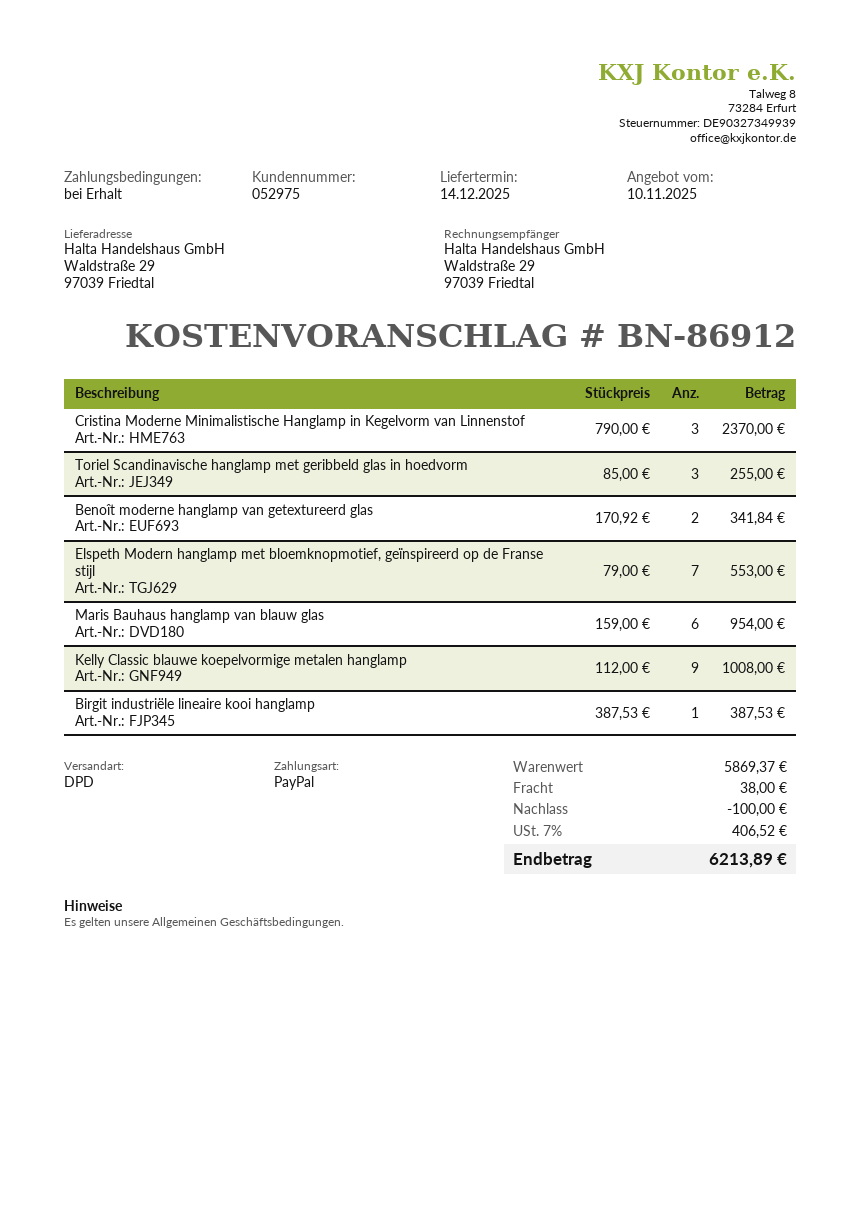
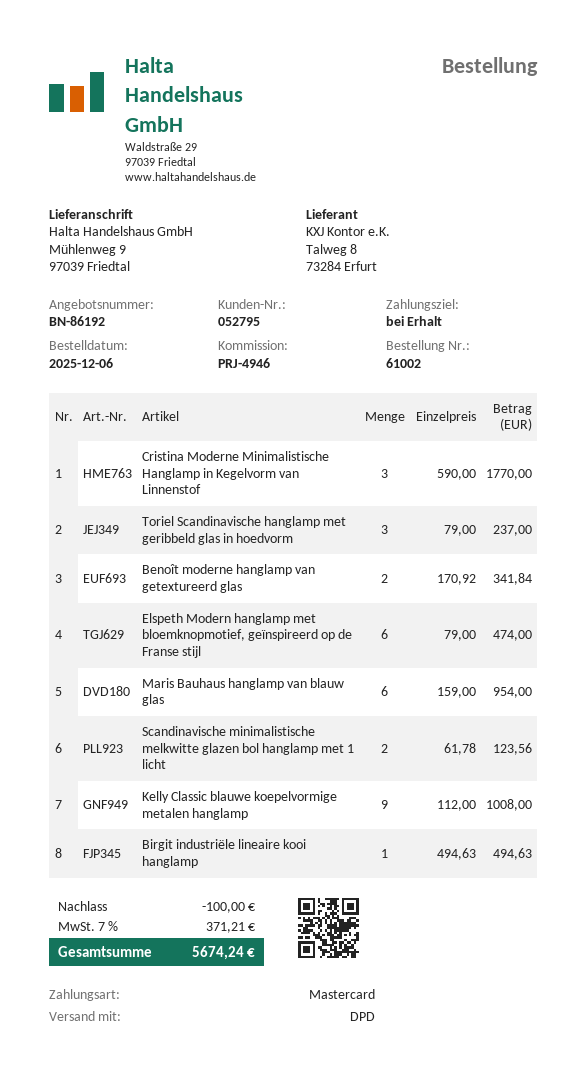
quote number: BN-86912 -> BN-86192
customer number: 052975 -> 052795
payment method: PayPal -> Mastercard
ship to: Waldstraße 29, 97039 Friedtal -> Mühlenweg 9, 97039 Friedtal
Cristina Moderne Minimalistische Hanglamp in Kegelvorm van Linnenstof: 3 x 790.00 = 2370.00 -> 3 x 590.00 = 1770.00
Toriel Scandinavische hanglamp met geribbeld glas in hoedvorm: 3 x 85.00 = 255.00 -> 3 x 79.00 = 237.00
Elspeth Modern hanglamp met bloemknopmotief, geïnspireerd op de Franse stijl: 7 x 79.00 = 553.00 -> 6 x 79.00 = 474.00
Birgit industriële lineaire kooi hanglamp: 1 x 387.53 = 387.53 -> 1 x 494.63 = 494.63
Scandinavische minimalistische melkwitte glazen bol hanglamp met 1 licht: none -> 2 x 61.78 = 123.56
shipping: 38.00 -> none
tax: 7% = 406.52 -> 7% = 371.21
total: 6213.89 -> 5674.24

